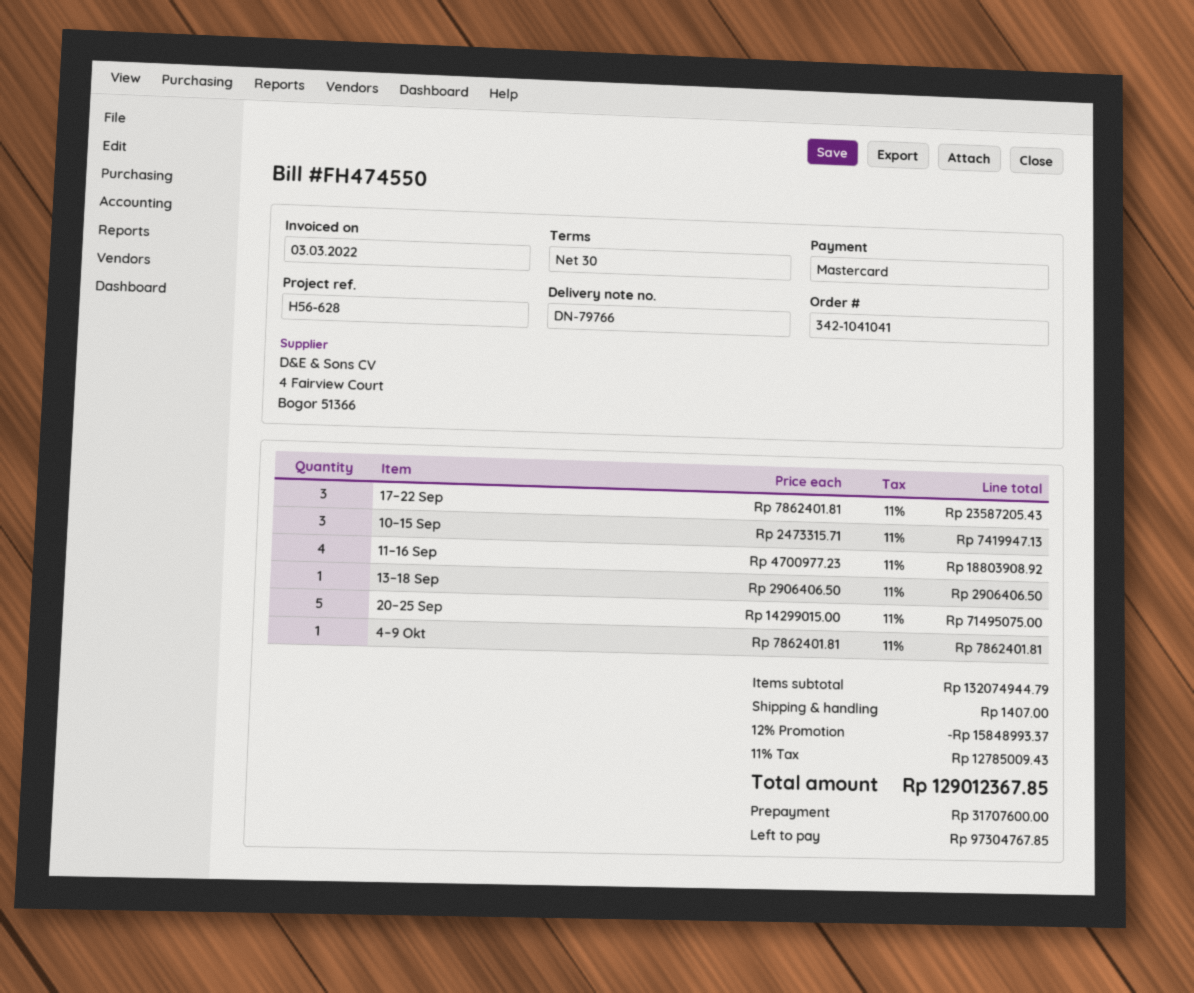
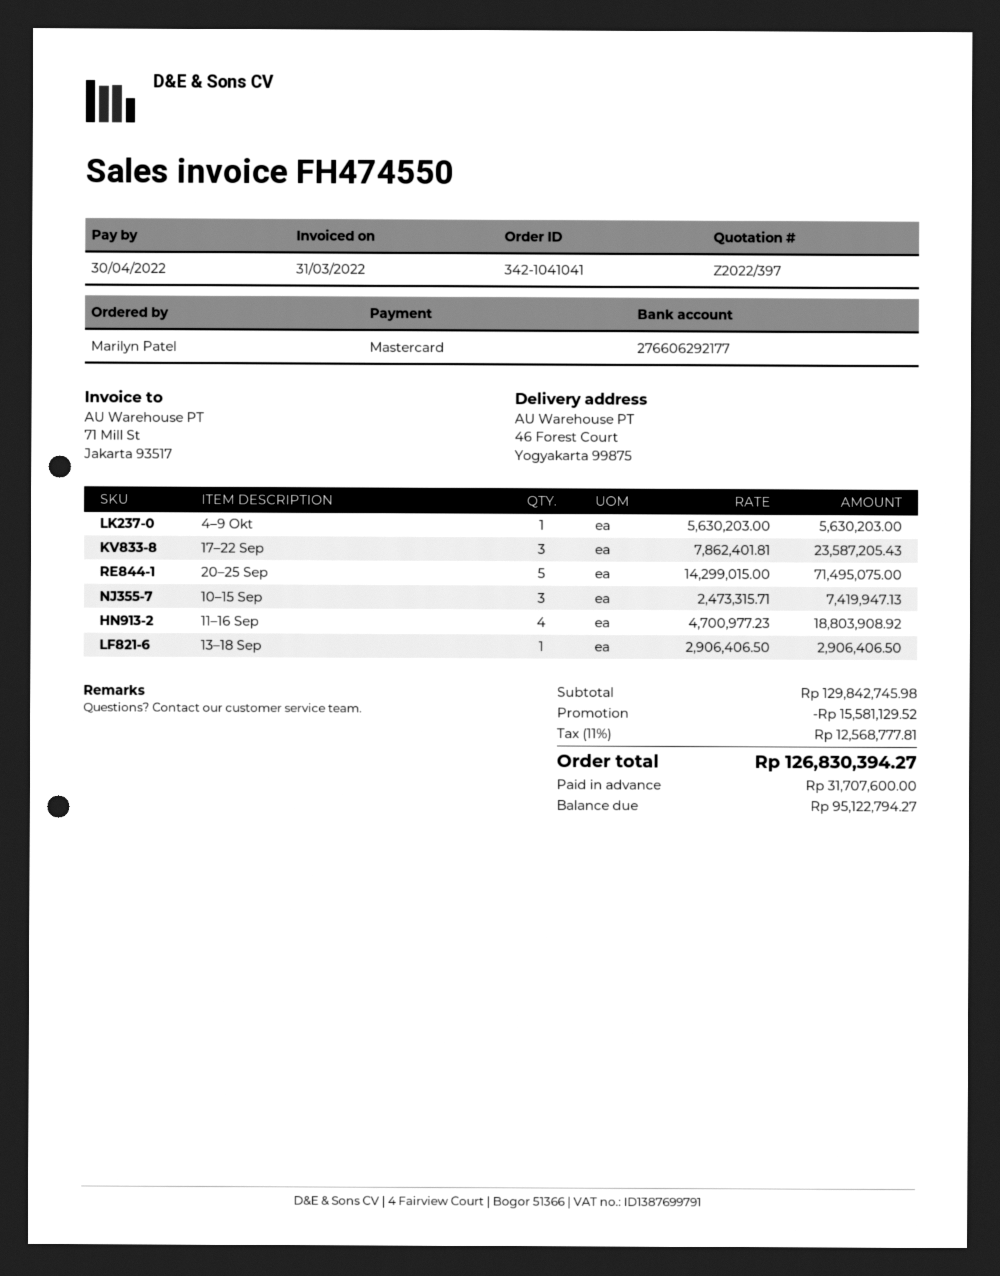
invoice date: 2022-03-03 -> 2022-03-31
4–9 Okt: 1 x 7862401.81 = 7862401.81 -> 1 x 5630203.00 = 5630203.00
subtotal: 132074944.79 -> 129842745.98
discount: 15848993.37 -> 15581129.52
shipping: 1407.00 -> none
tax: 11% = 12785009.43 -> 11% = 12568777.81
total: 129012367.85 -> 126830394.27
balance: 97304767.85 -> 95122794.27

